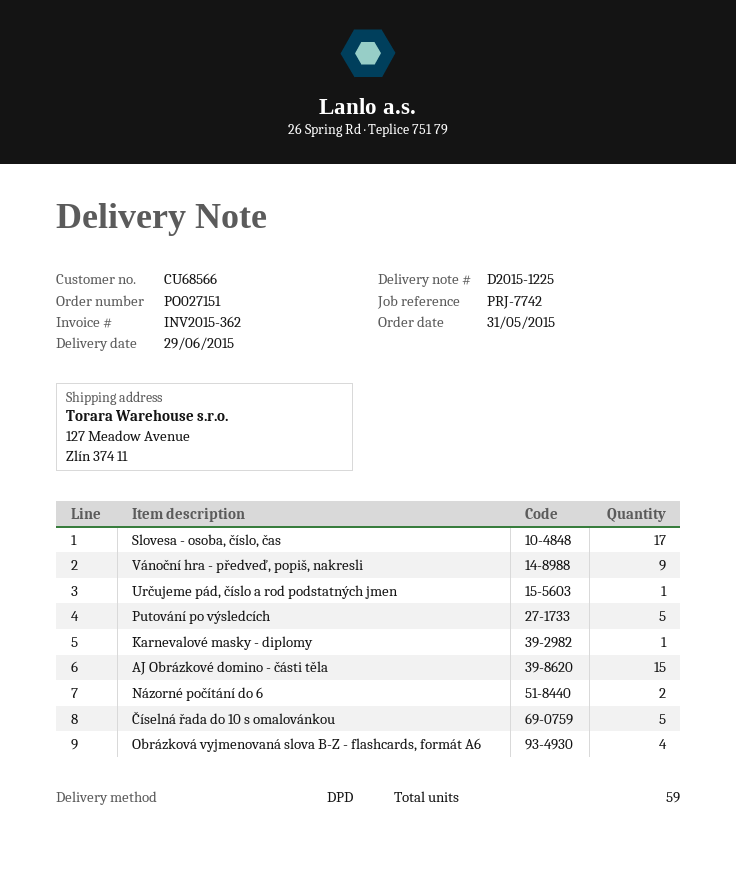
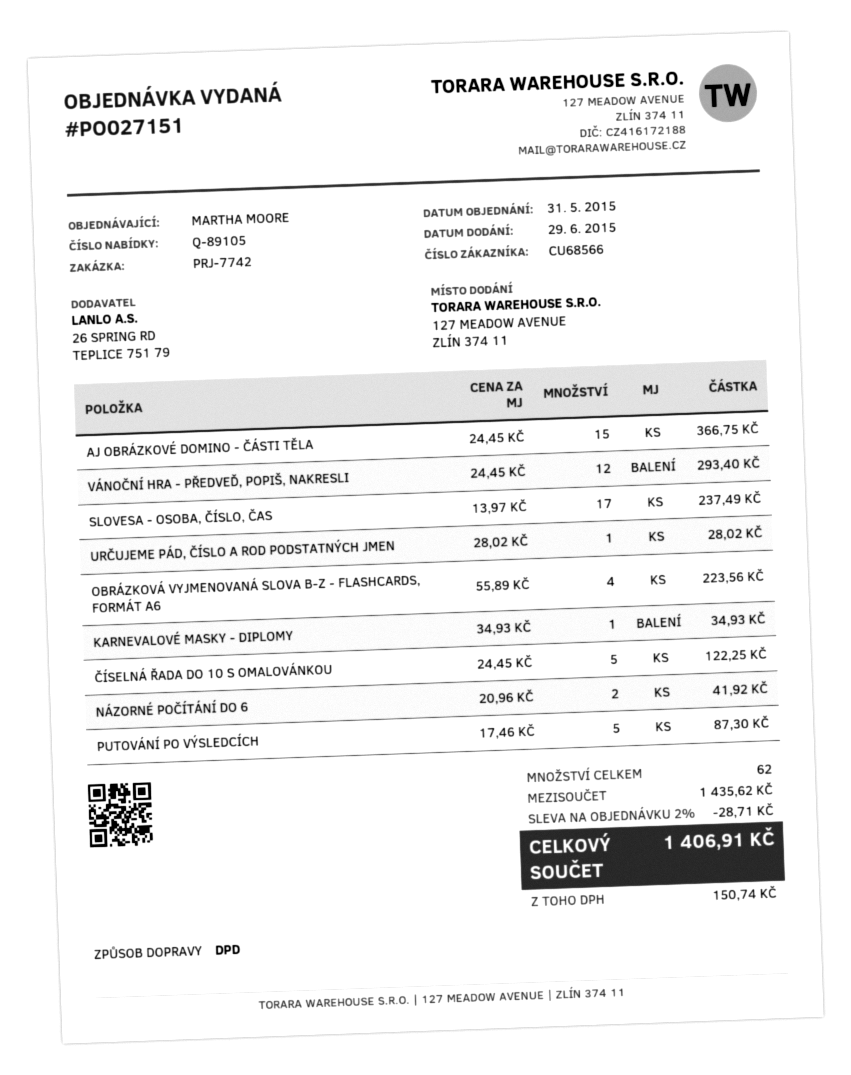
Vánoční hra - předveď, popiš, nakresli: 9 -> 12
total quantity: 59 -> 62

